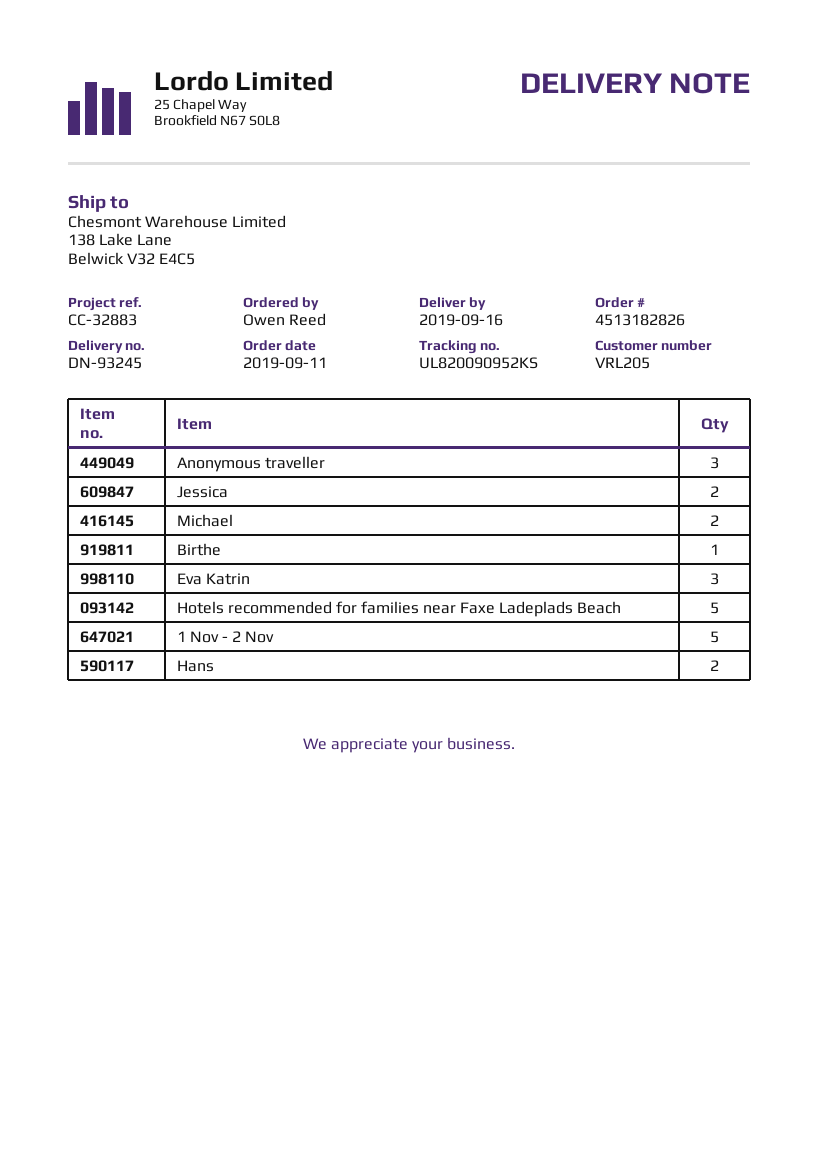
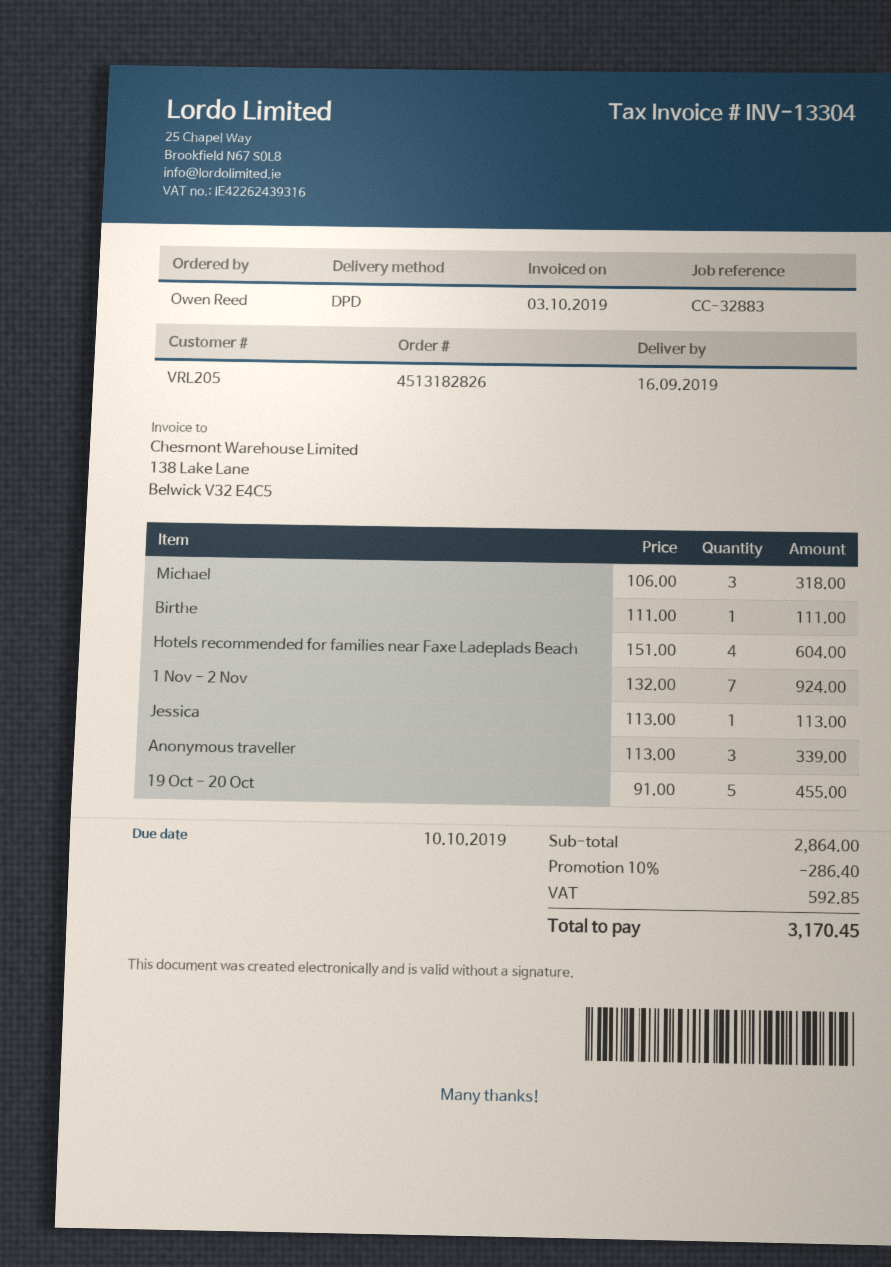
Jessica: 2 -> 1
Michael: 2 -> 3
Eva Katrin: 3 -> none
Hotels recommended for families near Faxe Ladeplads Beach: 5 -> 4
1 Nov - 2 Nov: 5 -> 7
Hans: 2 -> none
19 Oct - 20 Oct: none -> 5

